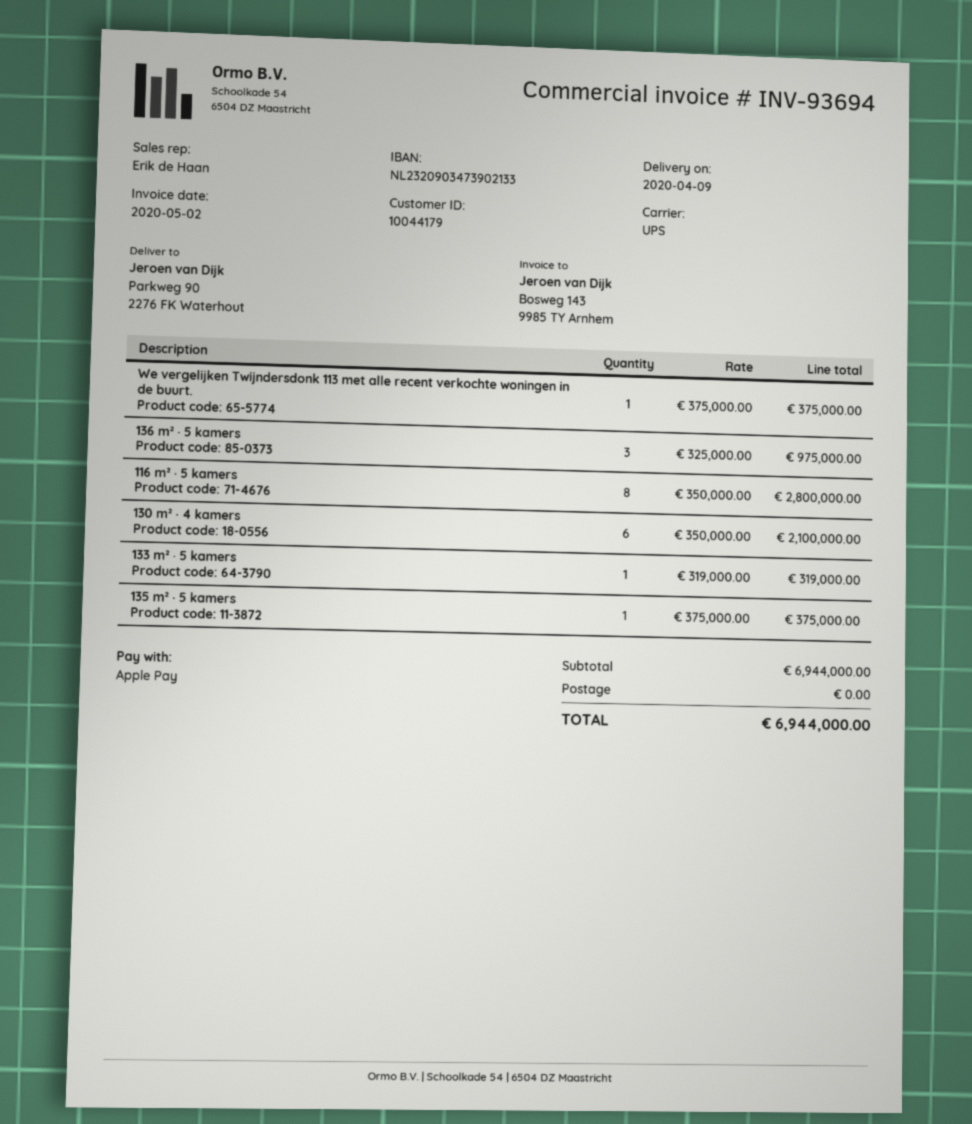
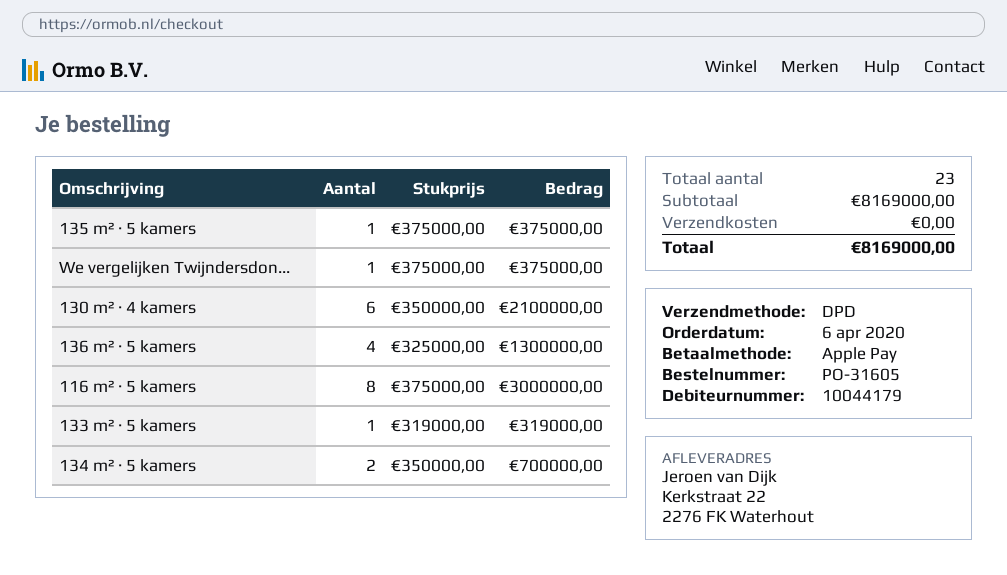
shipping method: UPS -> DPD
ship to: Parkweg 90, 2276 FK Waterhout -> Kerkstraat 22, 2276 FK Waterhout
136 m² · 5 kamers: 3 x 325000.00 = 975000.00 -> 4 x 325000.00 = 1300000.00
116 m² · 5 kamers: 8 x 350000.00 = 2800000.00 -> 8 x 375000.00 = 3000000.00
134 m² · 5 kamers: none -> 2 x 350000.00 = 700000.00
subtotal: 6944000.00 -> 8169000.00
total: 6944000.00 -> 8169000.00

